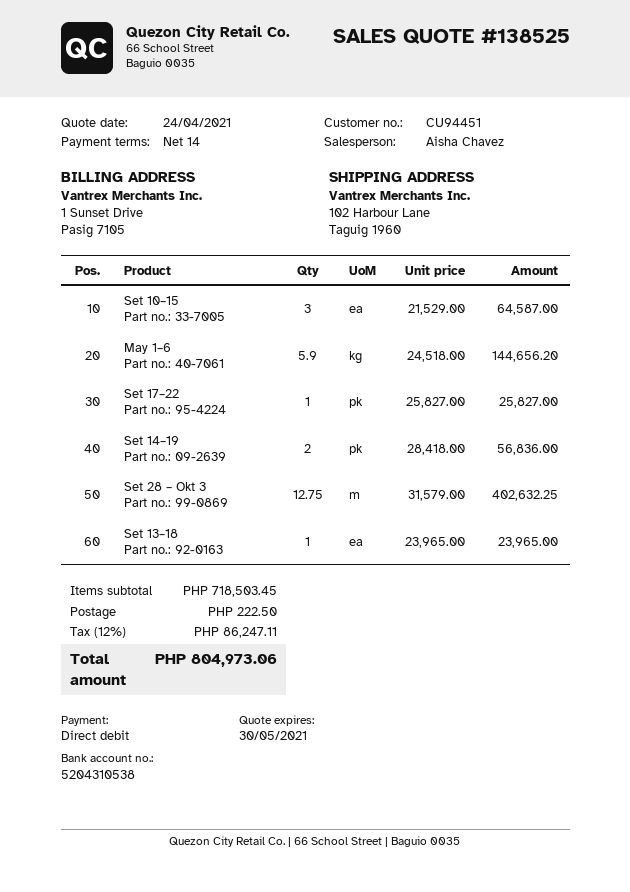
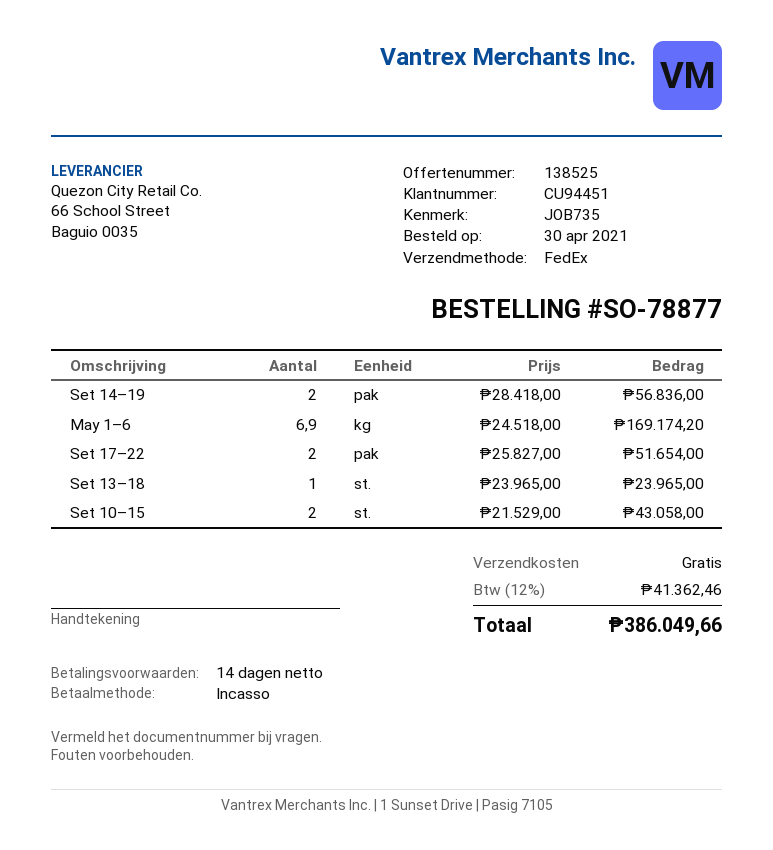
Set 10–15: 3 x 21529.00 = 64587.00 -> 2 x 21529.00 = 43058.00
May 1–6: 5.9 x 24518.00 = 144656.20 -> 6.9 x 24518.00 = 169174.20
Set 17–22: 1 x 25827.00 = 25827.00 -> 2 x 25827.00 = 51654.00
Set 28 – Okt 3: 12.75 x 31579.00 = 402632.25 -> none
shipping: 222.50 -> 0.00
tax: 12% = 86247.11 -> 12% = 41362.46
total: 804973.06 -> 386049.66

